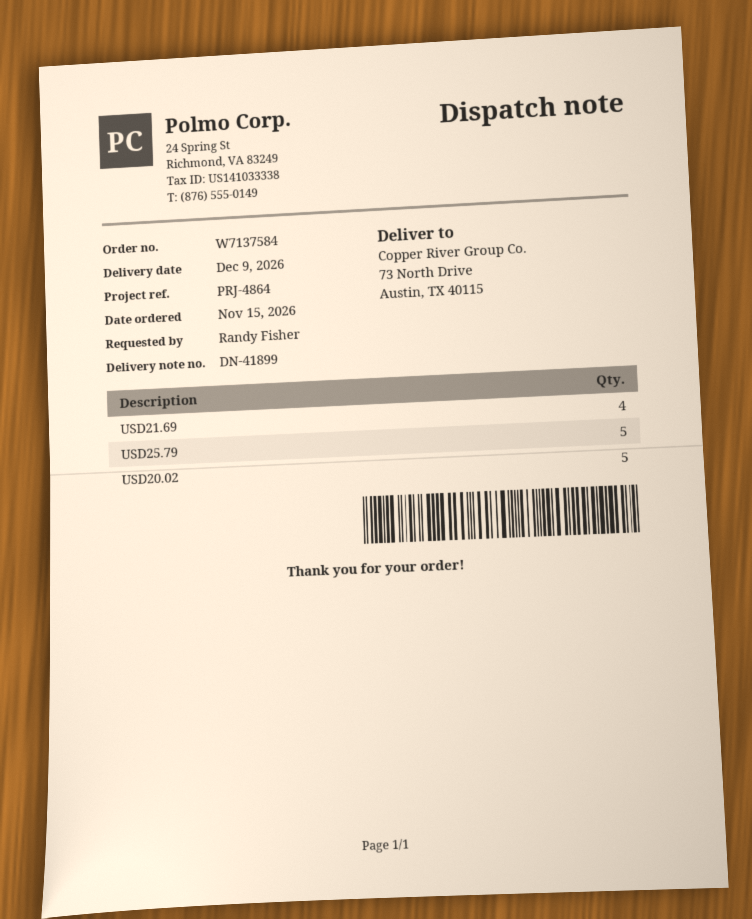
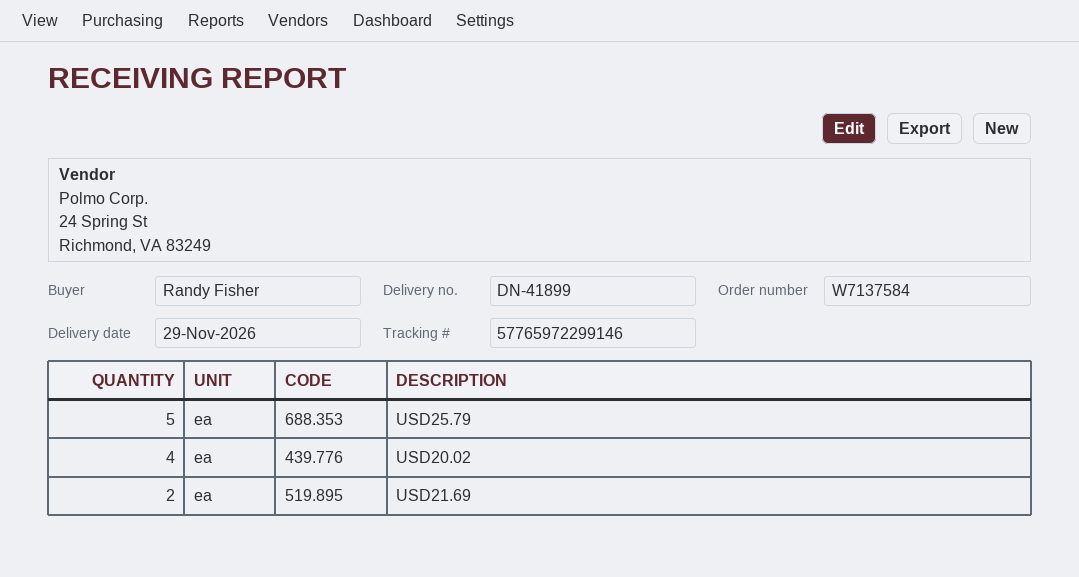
delivery date: 2026-12-09 -> 2026-11-29
USD21.69: 4 -> 2
USD20.02: 5 -> 4

